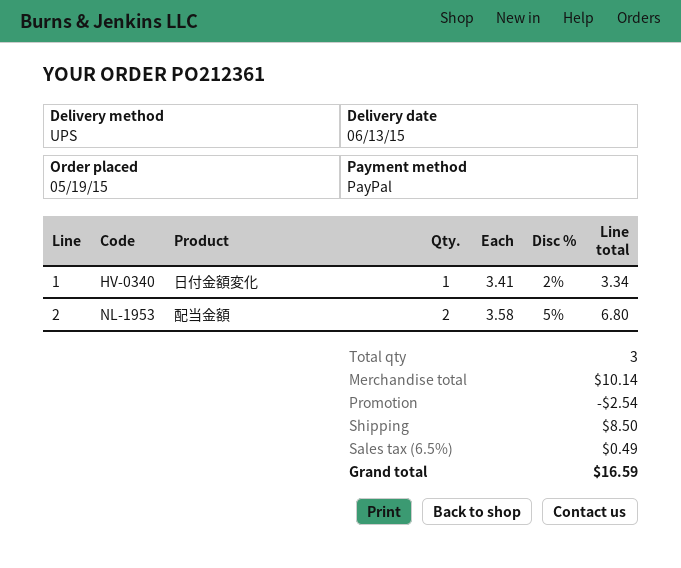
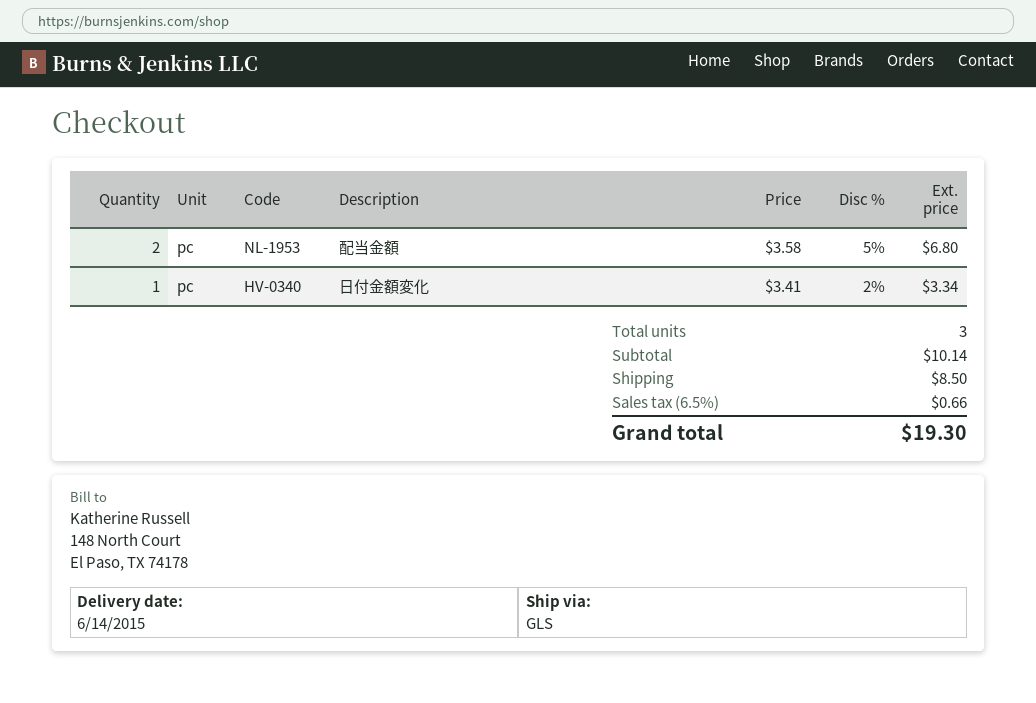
delivery date: 2015-06-13 -> 2015-06-14
shipping method: UPS -> GLS
discount: 2.54 -> none
tax: 6.5% = 0.49 -> 6.5% = 0.66
total: 16.59 -> 19.30

